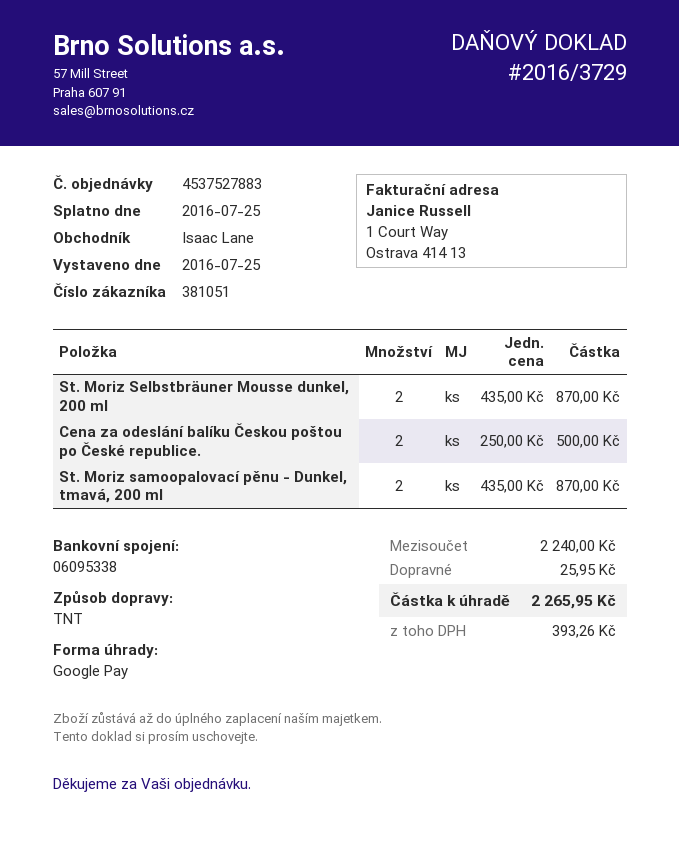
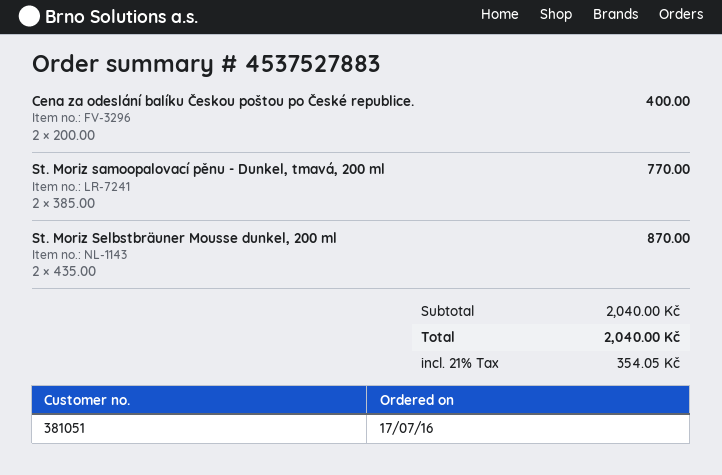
Cena za odeslání balíku Českou poštou po České republice.: 2 x 250.00 = 500.00 -> 2 x 200.00 = 400.00
St. Moriz samoopalovací pěnu - Dunkel, tmavá, 200 ml: 2 x 435.00 = 870.00 -> 2 x 385.00 = 770.00
subtotal: 2240.00 -> 2040.00
shipping: 25.95 -> none
tax: 393.26 -> 354.05
total: 2265.95 -> 2040.00

